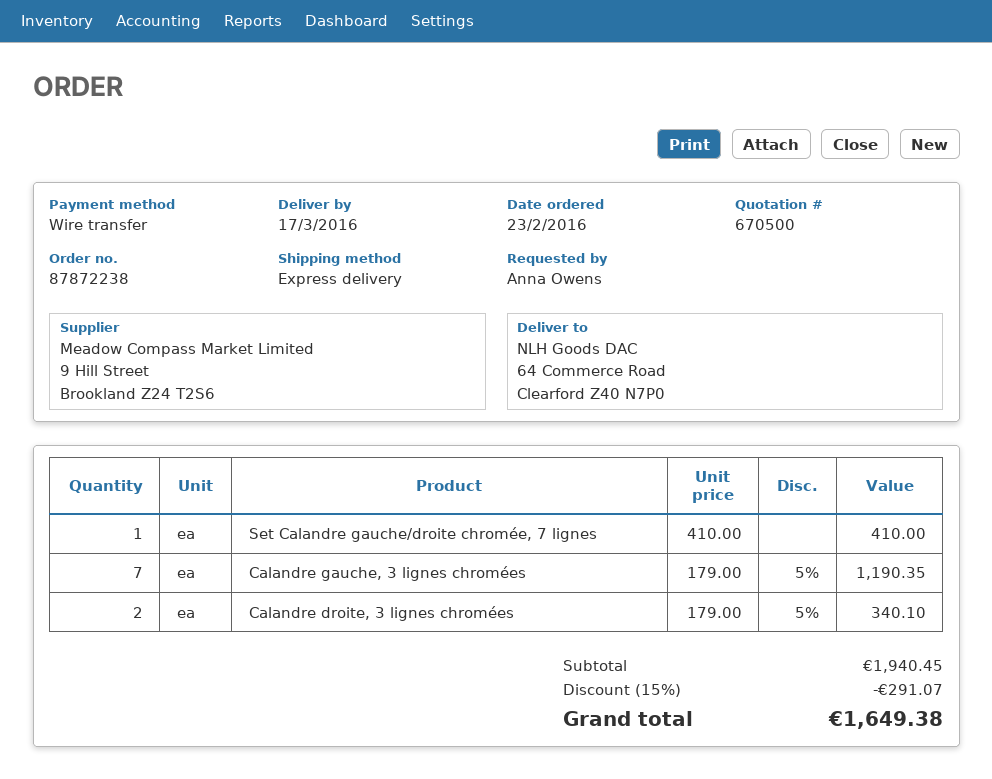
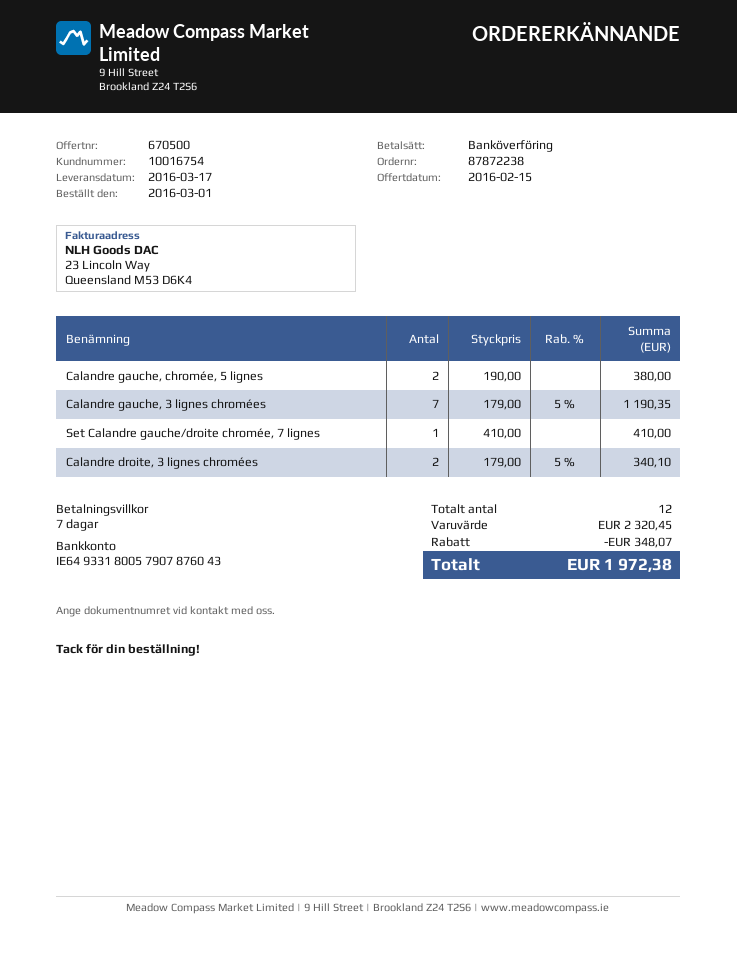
order date: 2016-02-23 -> 2016-03-01
Calandre gauche, chromée, 5 lignes: none -> 2 x 190.00 = 380.00
subtotal: 1940.45 -> 2320.45
discount: 291.07 -> 348.07
total: 1649.38 -> 1972.38

